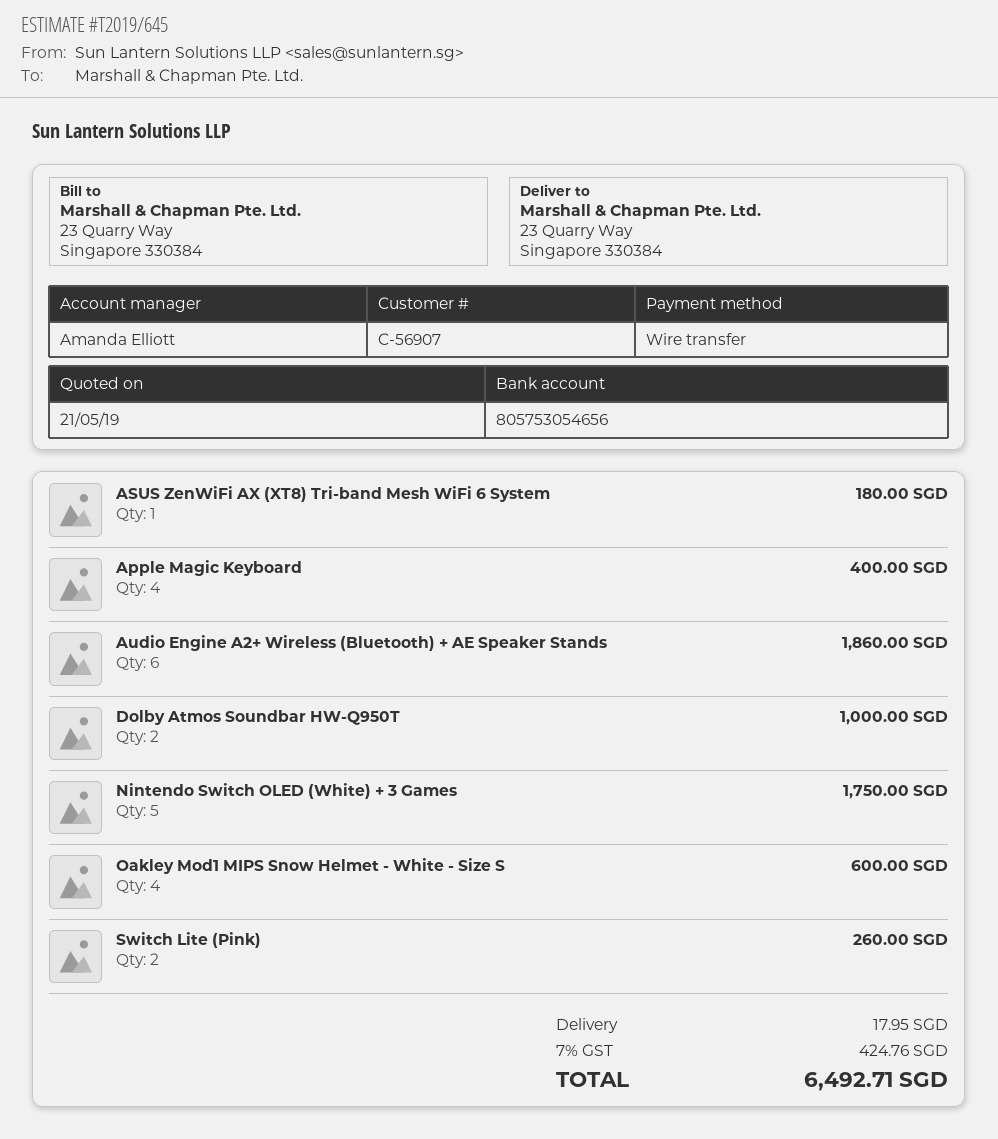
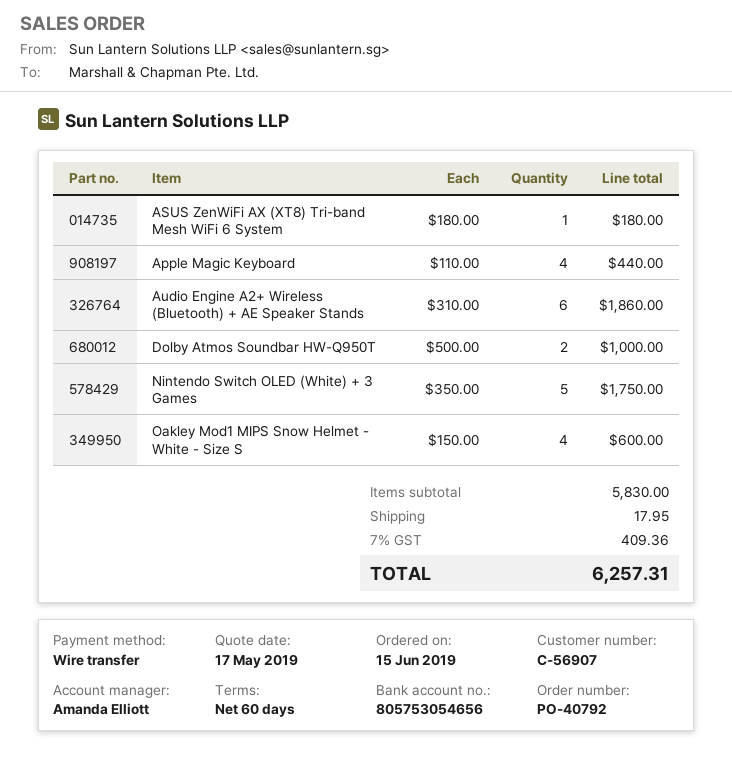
quote date: 2019-05-21 -> 2019-05-17
Apple Magic Keyboard: 4 for 400.00 -> 4 for 440.00
Switch Lite (Pink): 2 for 260.00 -> none
tax: 7% = 424.76 -> 7% = 409.36
total: 6492.71 -> 6257.31

